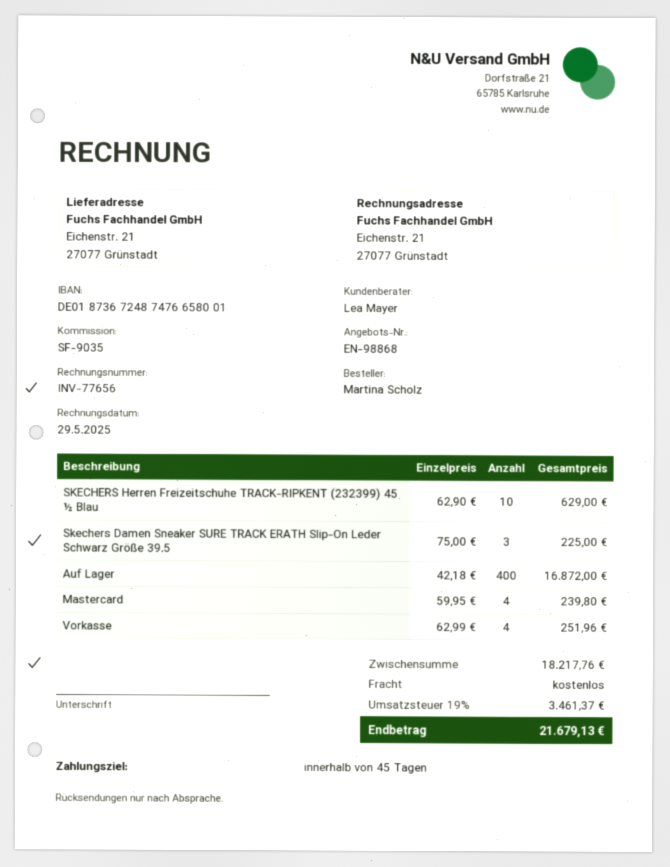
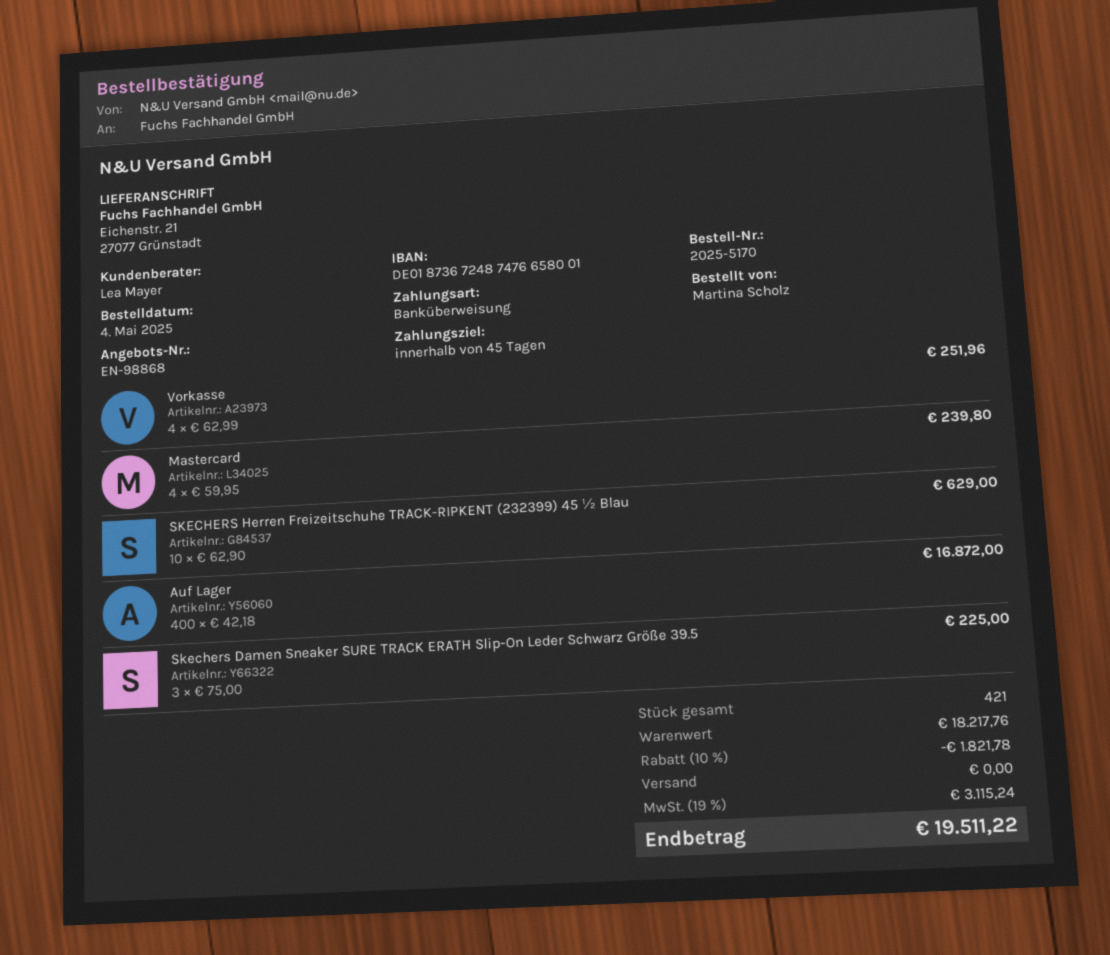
discount: none -> 10% = 1821.78
tax: 19% = 3461.37 -> 19% = 3115.24
total: 21679.13 -> 19511.22

